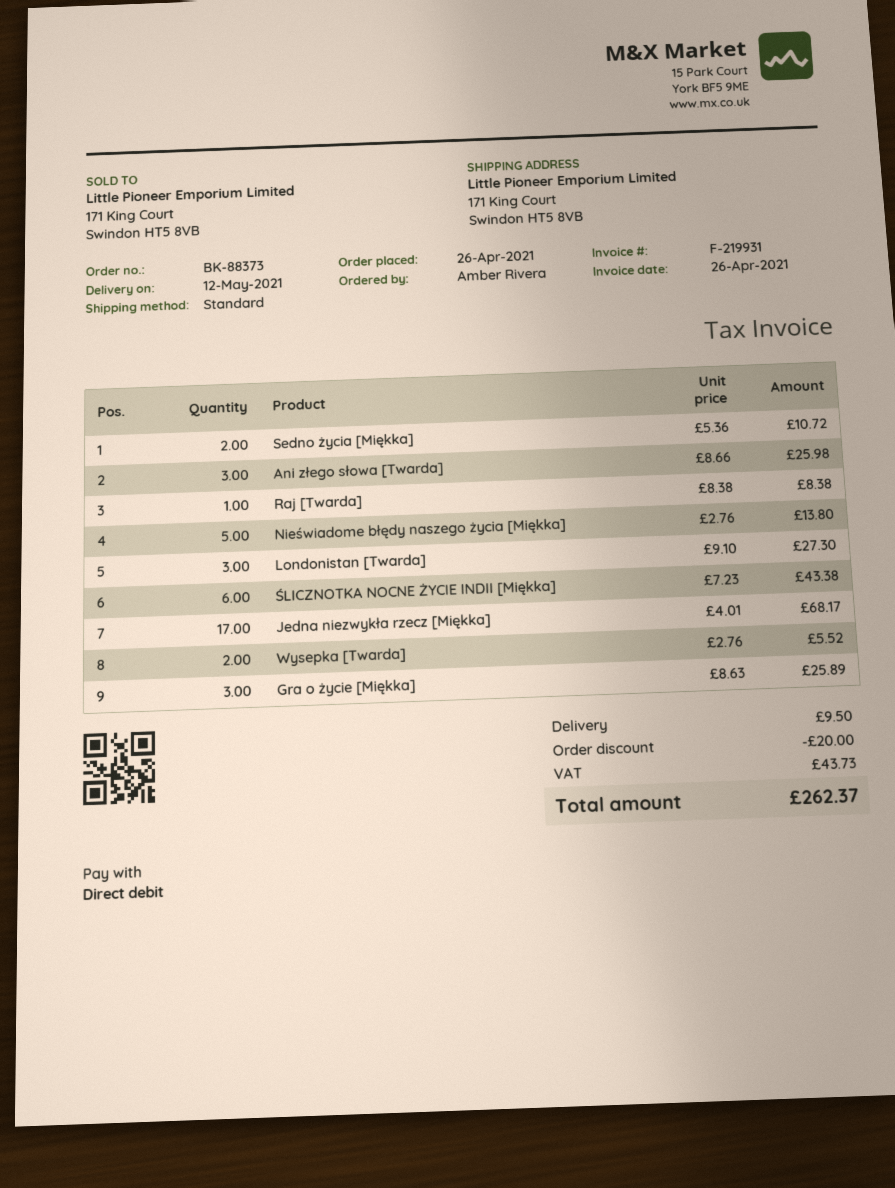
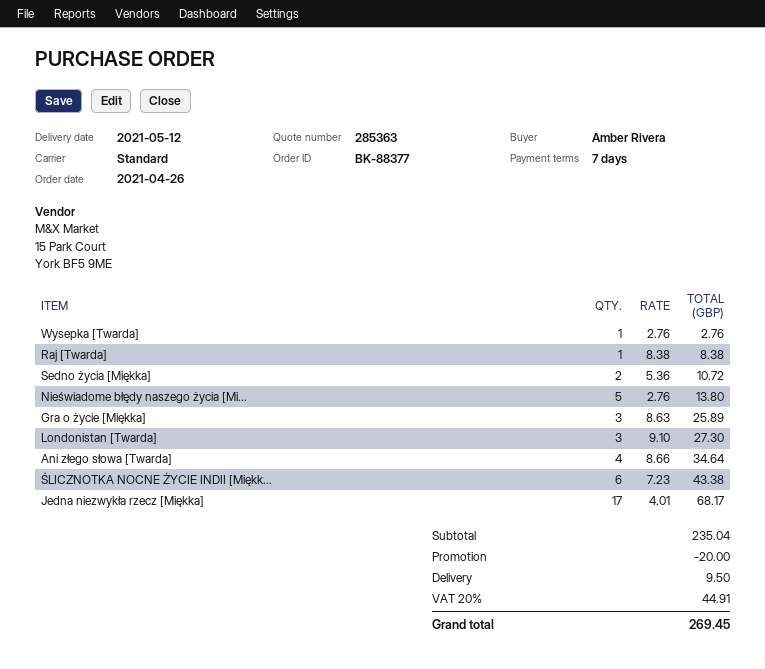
order number: BK-88373 -> BK-88377
Ani złego słowa [Twarda]: 3 x 8.66 = 25.98 -> 4 x 8.66 = 34.64
Wysepka [Twarda]: 2 x 2.76 = 5.52 -> 1 x 2.76 = 2.76
tax: 43.73 -> 44.91
total: 262.37 -> 269.45

